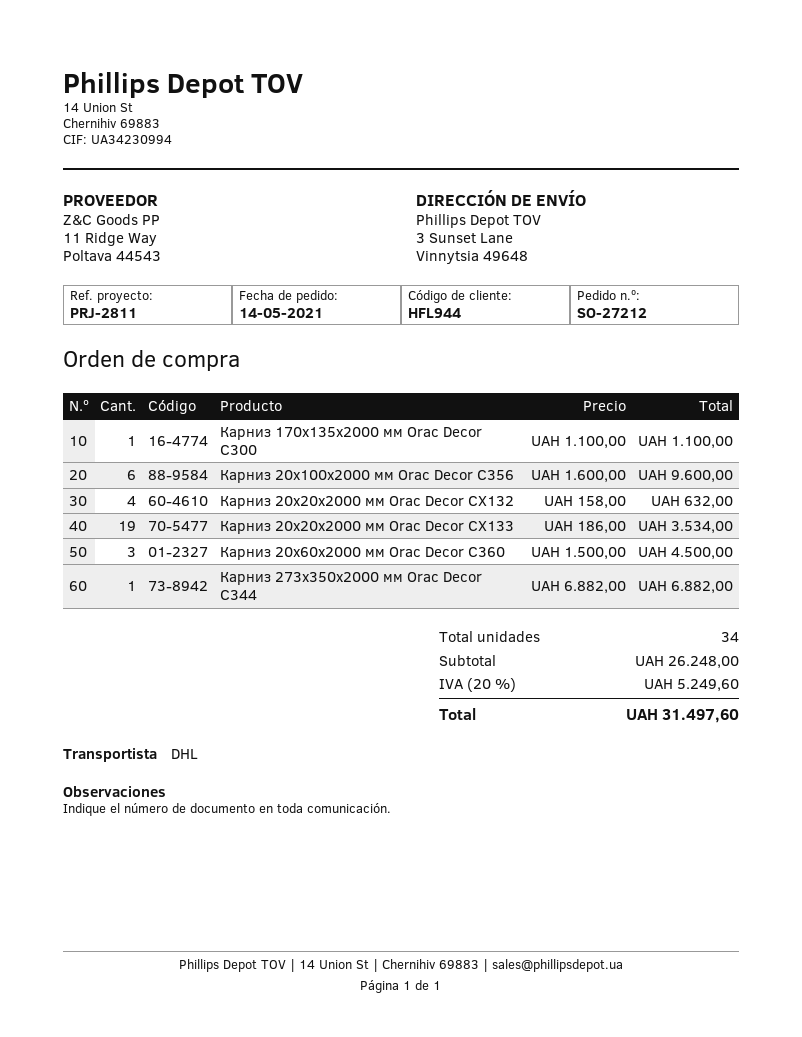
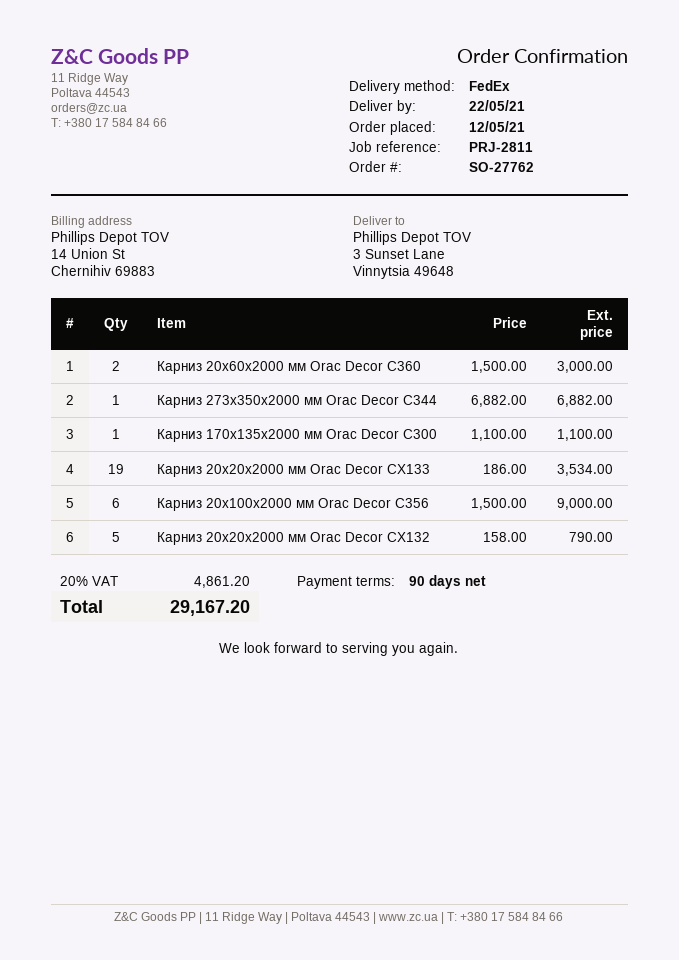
order number: SO-27212 -> SO-27762
order date: 2021-05-14 -> 2021-05-12
shipping method: DHL -> FedEx
Карниз 20x100x2000 мм Orac Decor C356: 6 x 1600.00 = 9600.00 -> 6 x 1500.00 = 9000.00
Карниз 20x20x2000 мм Orac Decor CX132: 4 x 158.00 = 632.00 -> 5 x 158.00 = 790.00
Карниз 20x60x2000 мм Orac Decor C360: 3 x 1500.00 = 4500.00 -> 2 x 1500.00 = 3000.00
tax: 20% = 5249.60 -> 20% = 4861.20
total: 31497.60 -> 29167.20

